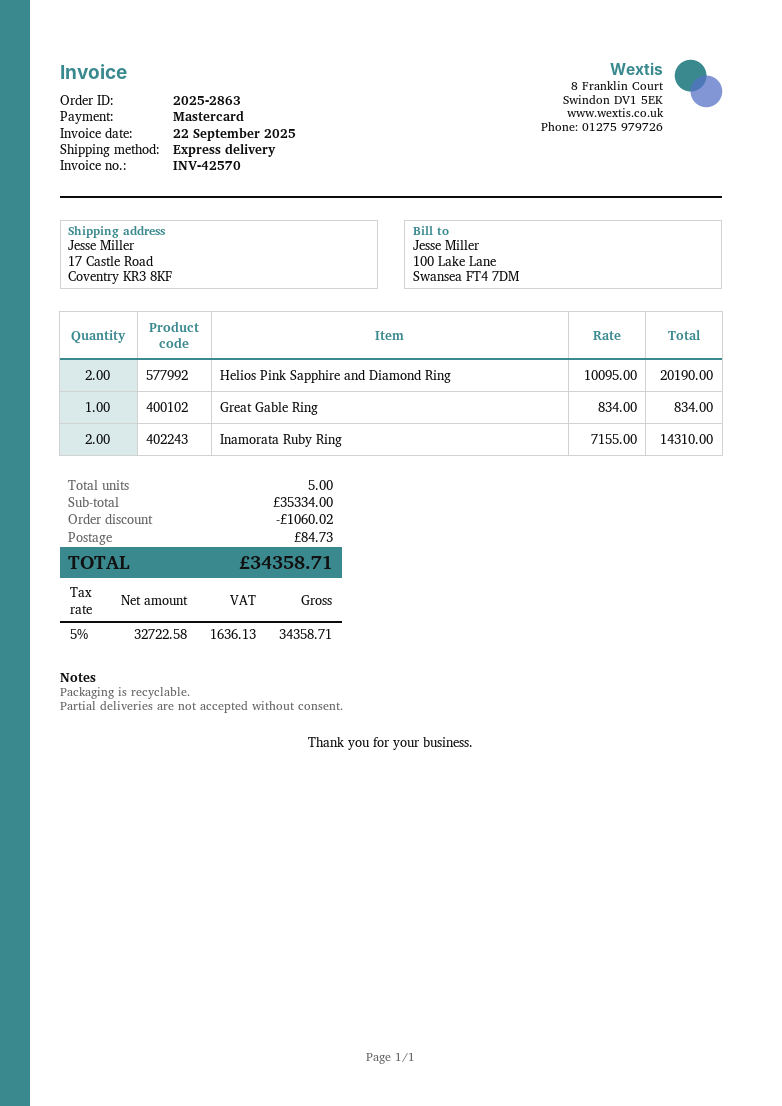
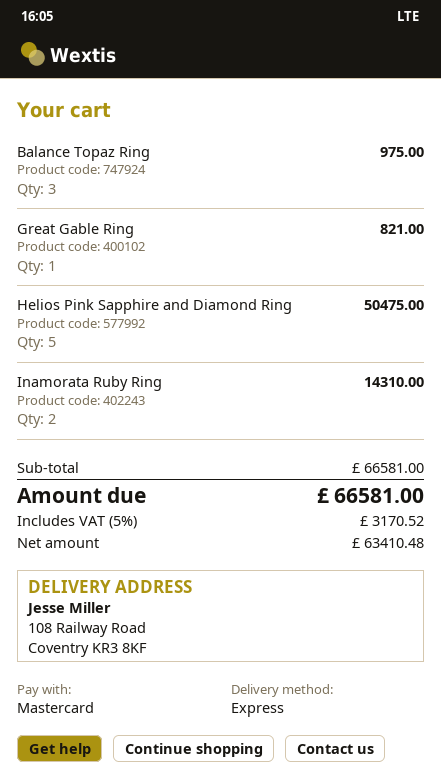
ship to: 17 Castle Road, Coventry KR3 8KF -> 108 Railway Road, Coventry KR3 8KF
Helios Pink Sapphire and Diamond Ring: 2 for 20190.00 -> 5 for 50475.00
Great Gable Ring: 1 for 834.00 -> 1 for 821.00
Balance Topaz Ring: none -> 3 for 975.00
subtotal: 35334.00 -> 66581.00
discount: 1060.02 -> none
shipping: 84.73 -> none
net: 32722.58 -> 63410.48
tax: 5% = 1636.13 -> 5% = 3170.52
total: 34358.71 -> 66581.00

